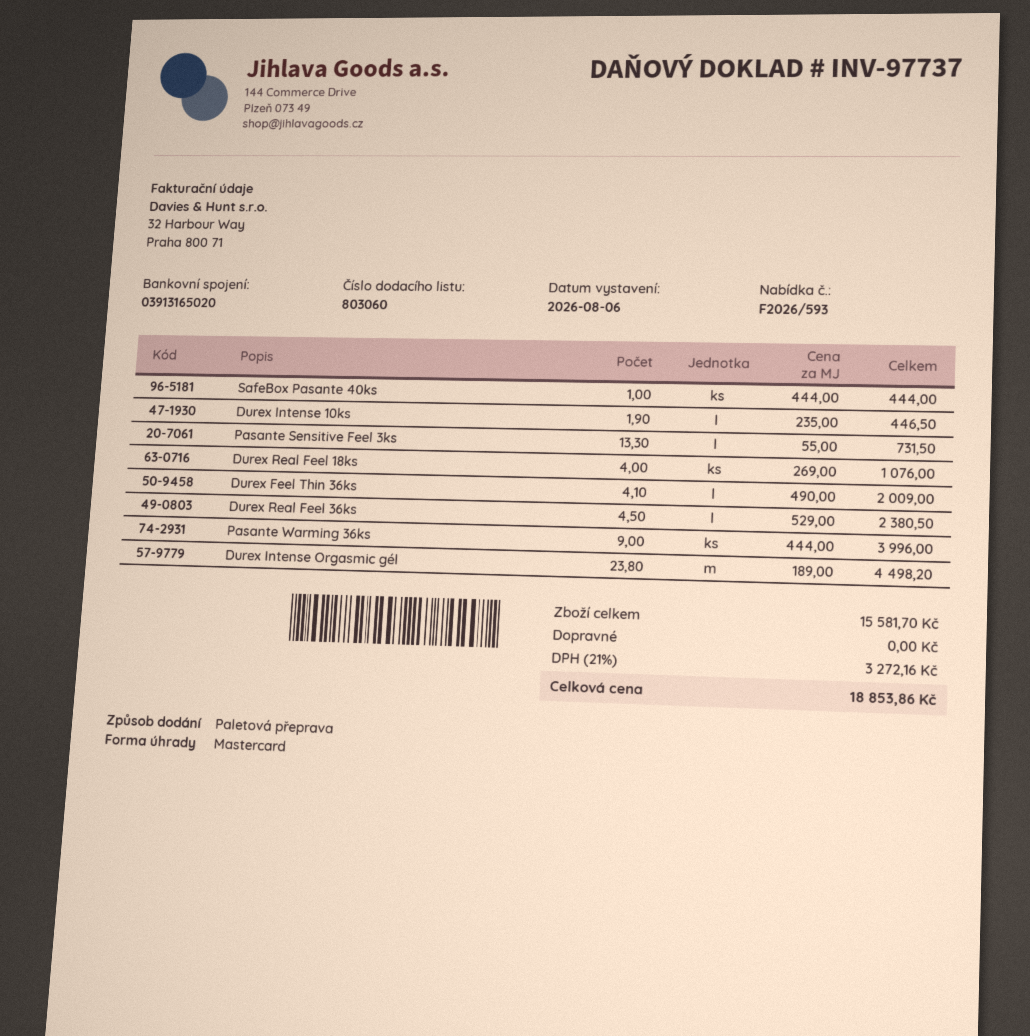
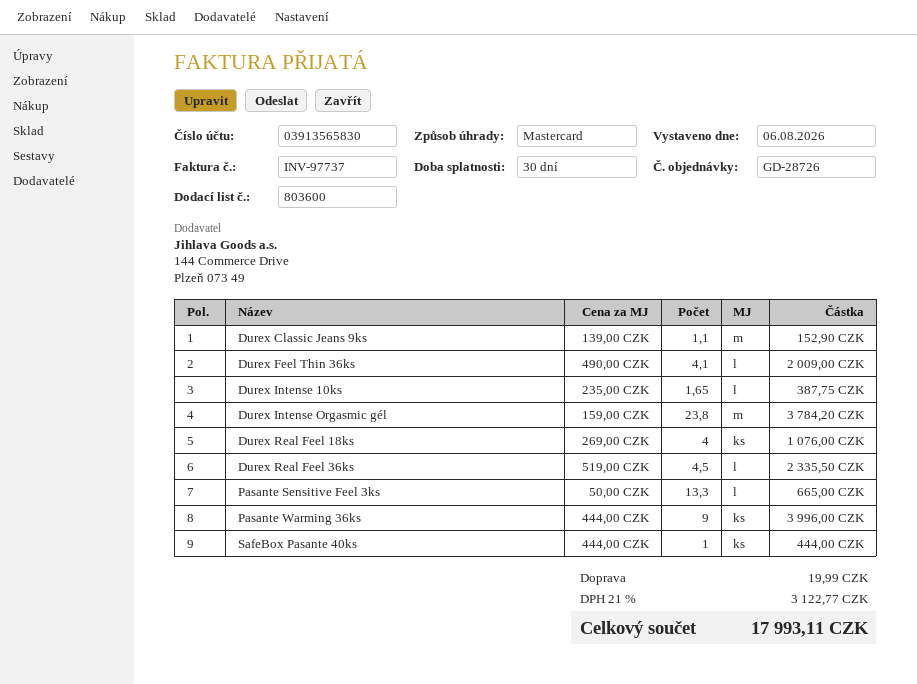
delivery note number: 803060 -> 803600
bank account: 03913165020 -> 03913565830
Durex Intense 10ks: 1.9 x 235.00 = 446.50 -> 1.65 x 235.00 = 387.75
Pasante Sensitive Feel 3ks: 13.3 x 55.00 = 731.50 -> 13.3 x 50.00 = 665.00
Durex Real Feel 36ks: 4.5 x 529.00 = 2380.50 -> 4.5 x 519.00 = 2335.50
Durex Intense Orgasmic gél: 23.8 x 189.00 = 4498.20 -> 23.8 x 159.00 = 3784.20
Durex Classic Jeans 9ks: none -> 1.1 x 139.00 = 152.90
shipping: 0.00 -> 19.99
tax: 21% = 3272.16 -> 21% = 3122.77
total: 18853.86 -> 17993.11

